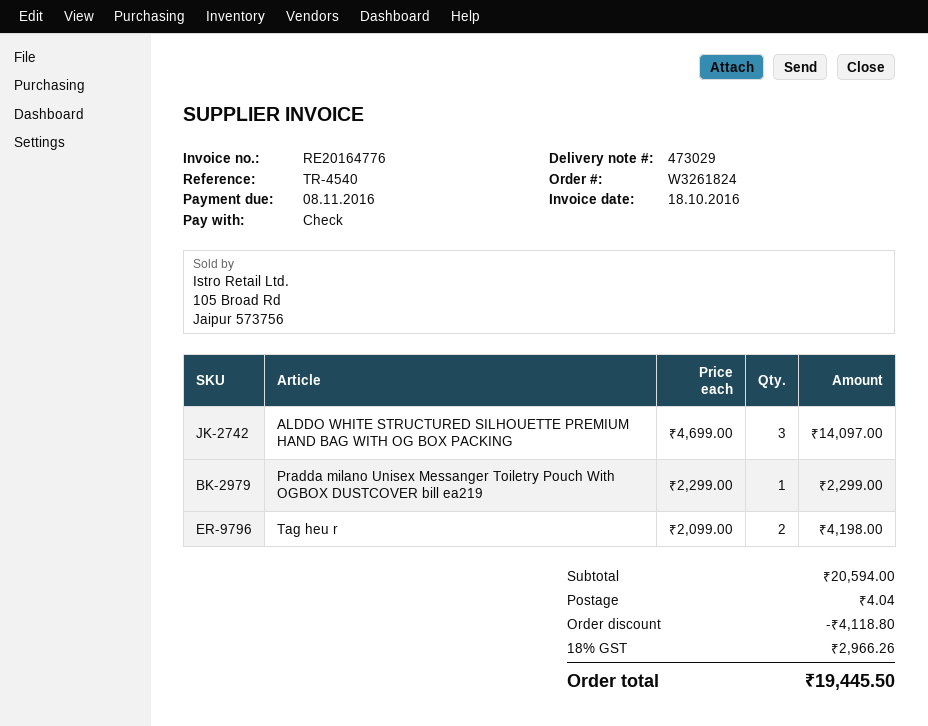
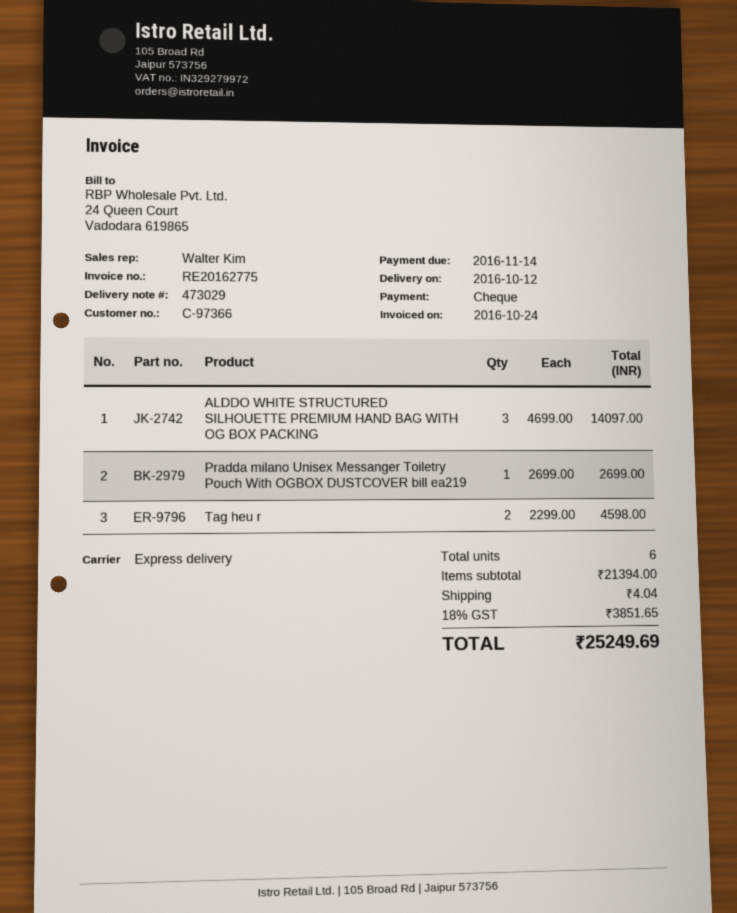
invoice number: RE20164776 -> RE20162775
invoice date: 2016-10-18 -> 2016-10-24
due date: 2016-11-08 -> 2016-11-14
Pradda milano Unisex Messanger Toiletry Pouch With OGBOX DUSTCOVER bill ea219: 1 x 2299.00 = 2299.00 -> 1 x 2699.00 = 2699.00
Tag heu r: 2 x 2099.00 = 4198.00 -> 2 x 2299.00 = 4598.00
subtotal: 20594.00 -> 21394.00
discount: 4118.80 -> none
tax: 18% = 2966.26 -> 18% = 3851.65
total: 19445.50 -> 25249.69

